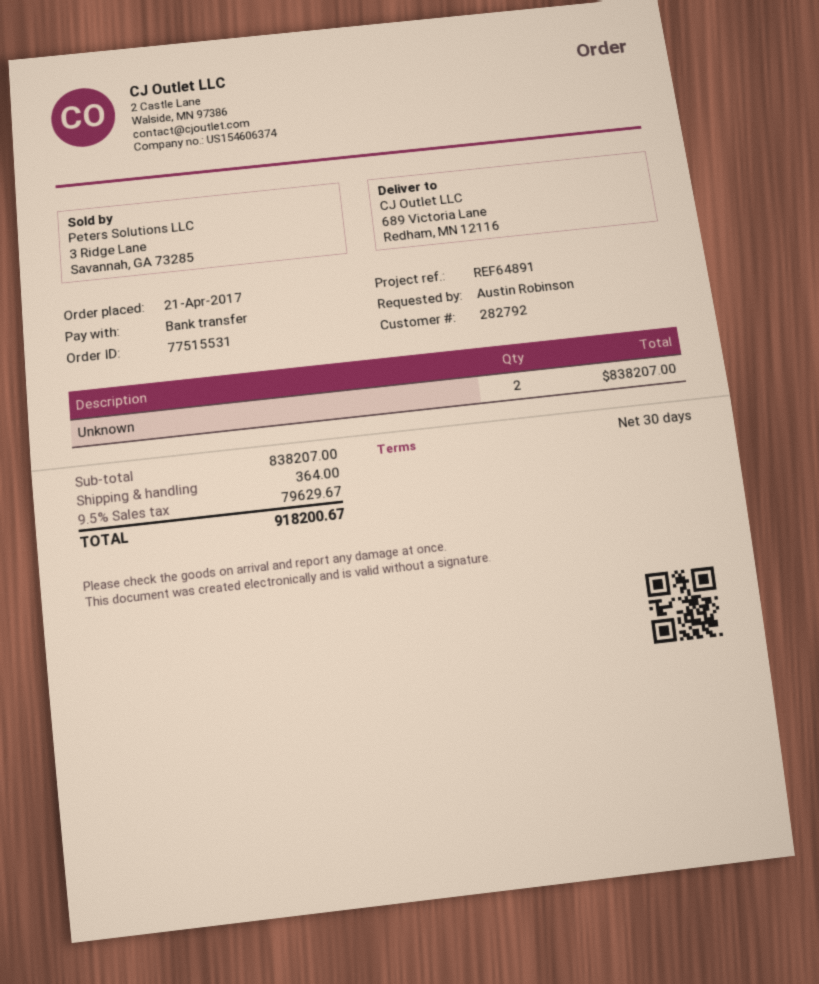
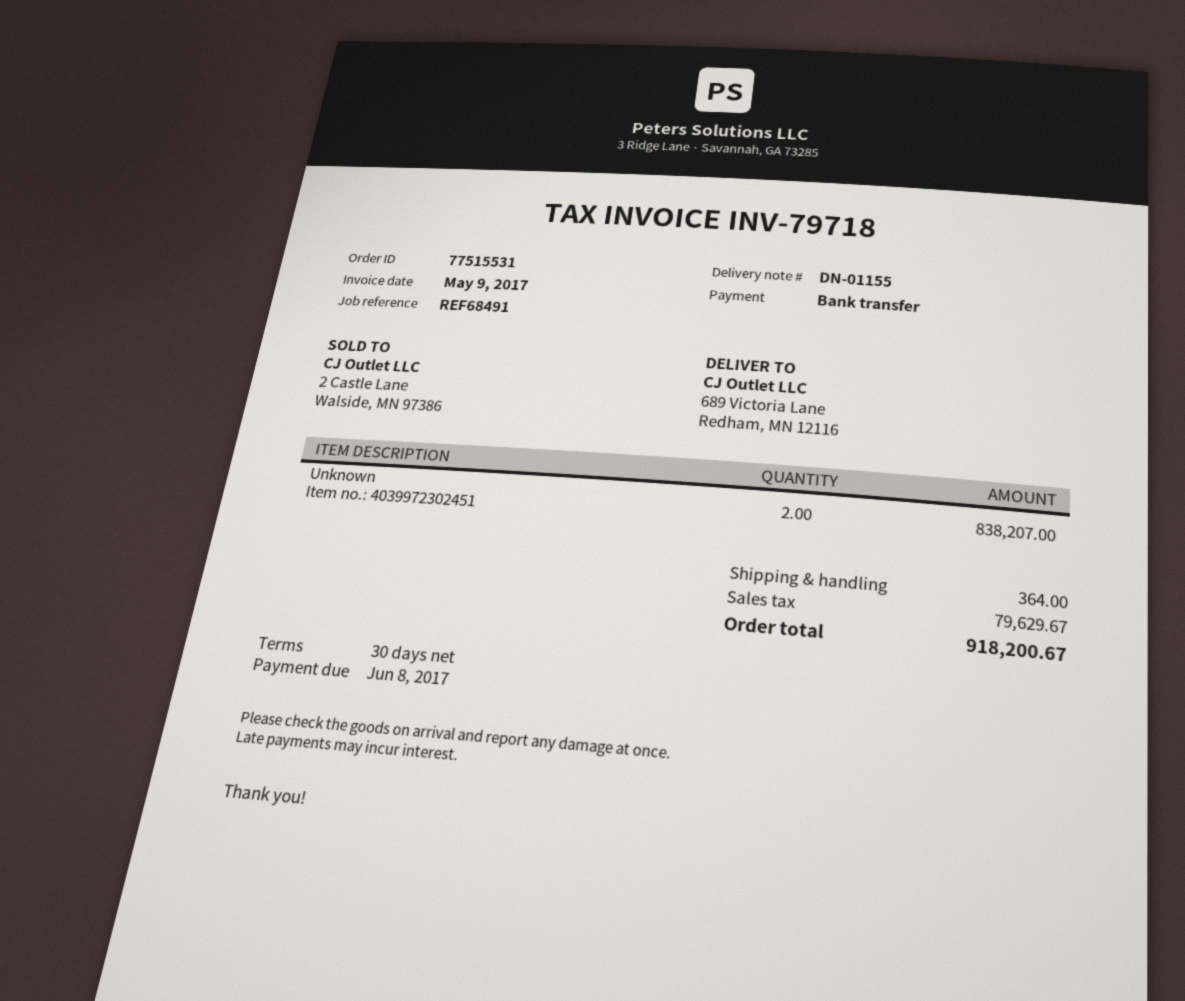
reference: REF64891 -> REF68491

